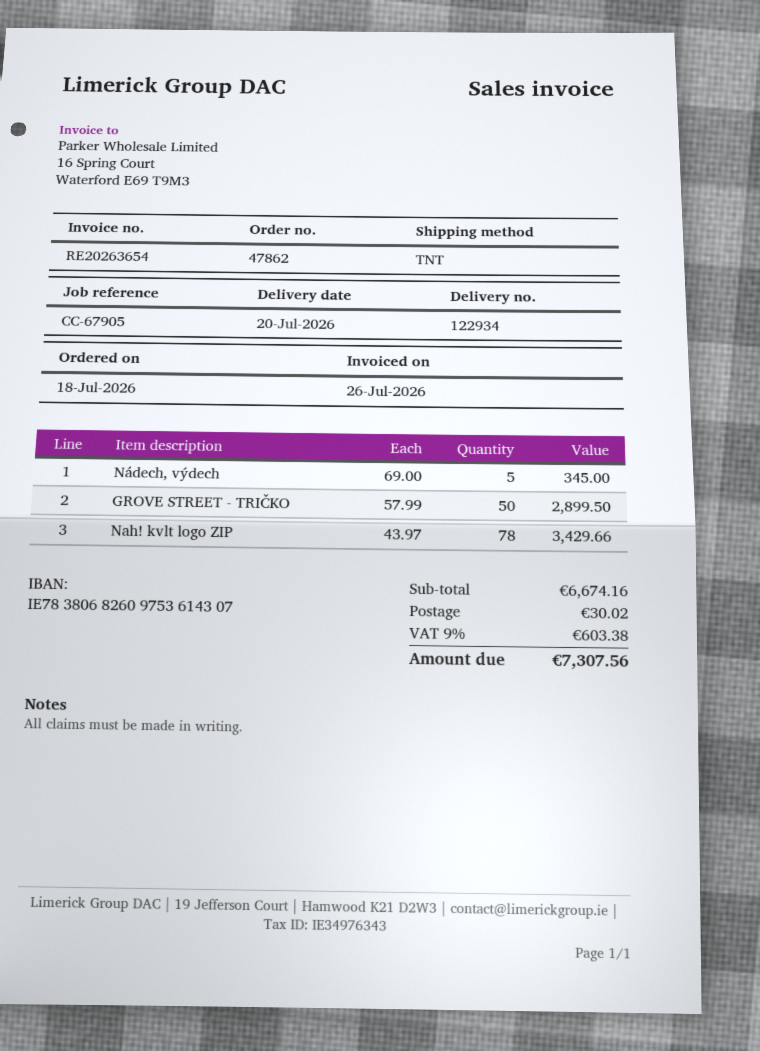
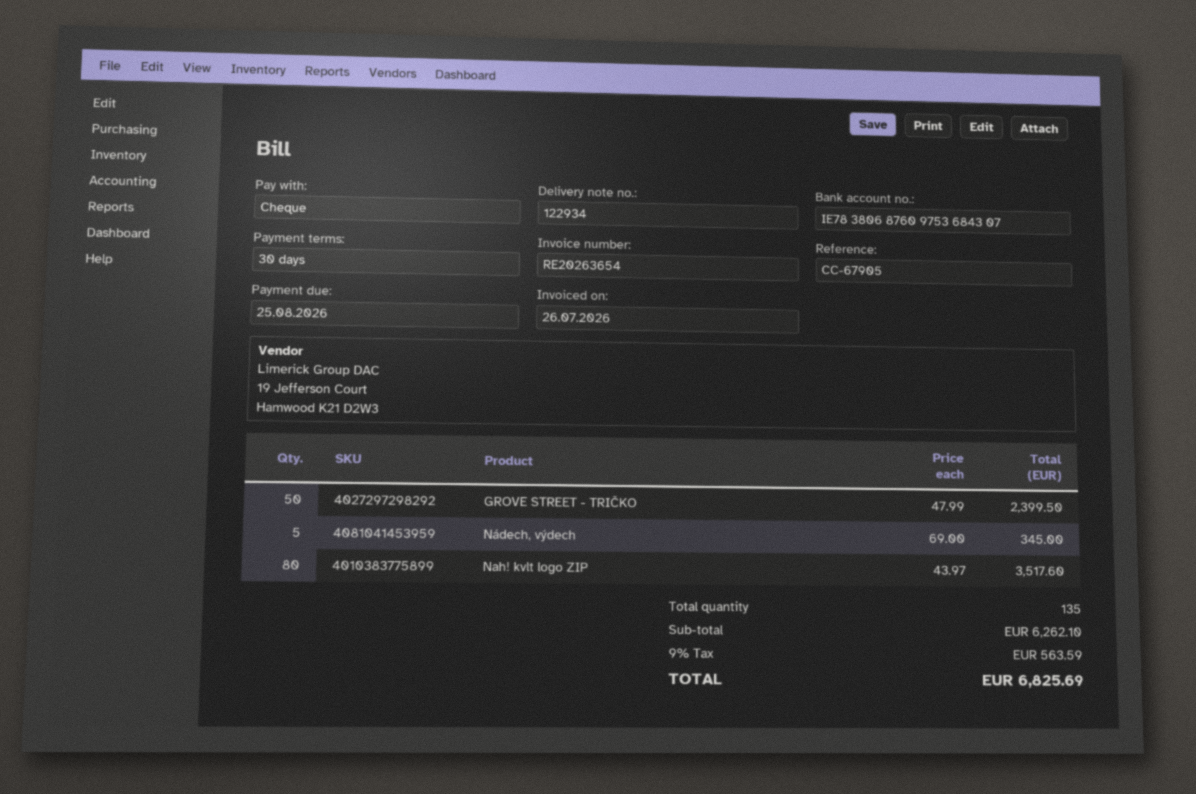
bank account: IE78380682609753614307 -> IE78380687609753684307
GROVE STREET - TRIČKO: 50 x 57.99 = 2899.50 -> 50 x 47.99 = 2399.50
Nah! kvlt logo ZIP: 78 x 43.97 = 3429.66 -> 80 x 43.97 = 3517.60
subtotal: 6674.16 -> 6262.10
shipping: 30.02 -> none
tax: 9% = 603.38 -> 9% = 563.59
total: 7307.56 -> 6825.69

